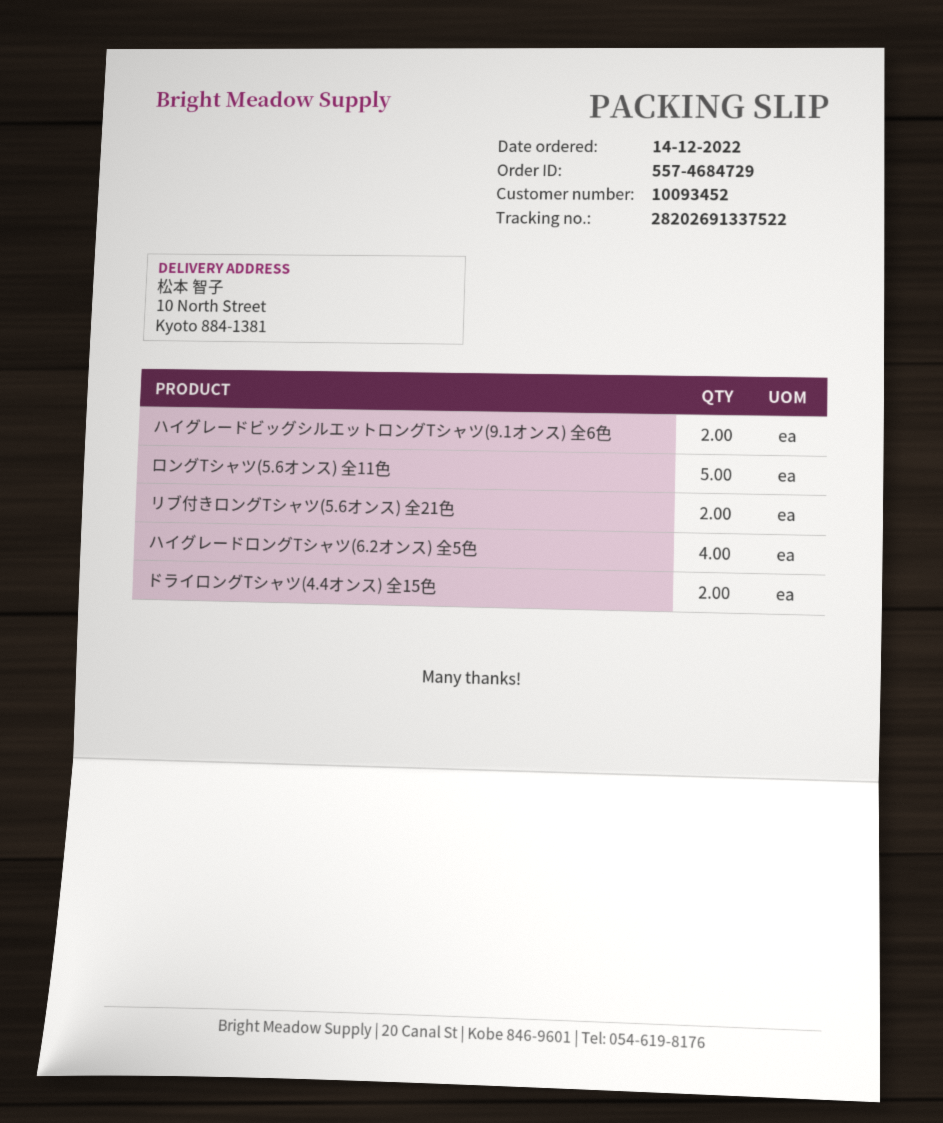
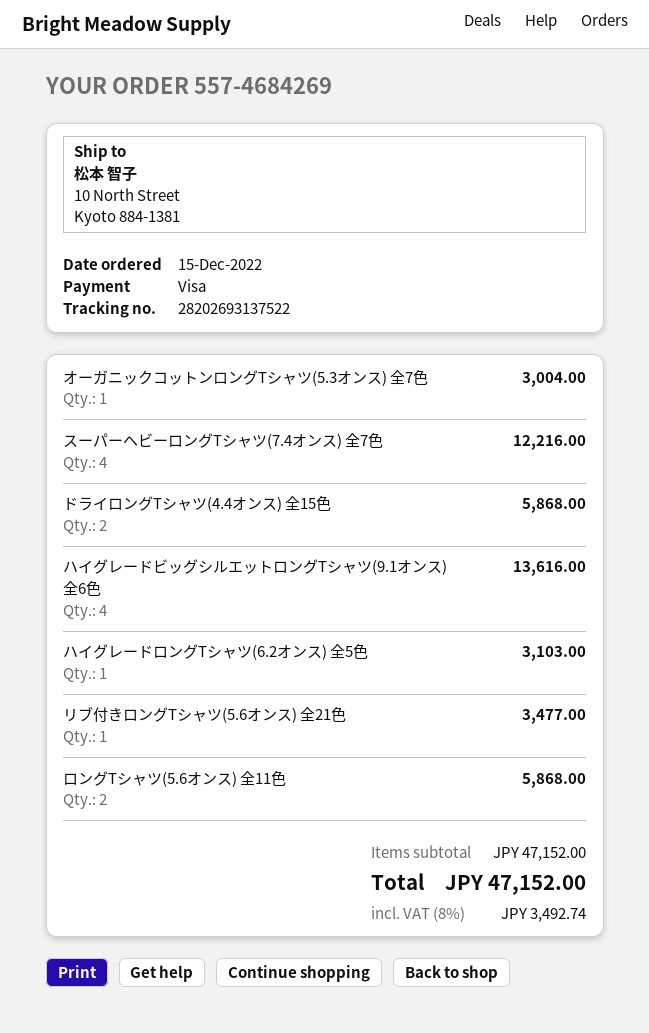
order number: 557-4684729 -> 557-4684269
order date: 2022-12-14 -> 2022-12-15
tracking number: 28202691337522 -> 28202693137522
ハイグレードビッグシルエットロングTシャツ(9.1オンス) 全6色: 2 -> 4
ロングTシャツ(5.6オンス) 全11色: 5 -> 2
リブ付きロングTシャツ(5.6オンス) 全21色: 2 -> 1
ハイグレードロングTシャツ(6.2オンス) 全5色: 4 -> 1
オーガニックコットンロングTシャツ(5.3オンス) 全7色: none -> 1
スーパーヘビーロングTシャツ(7.4オンス) 全7色: none -> 4

